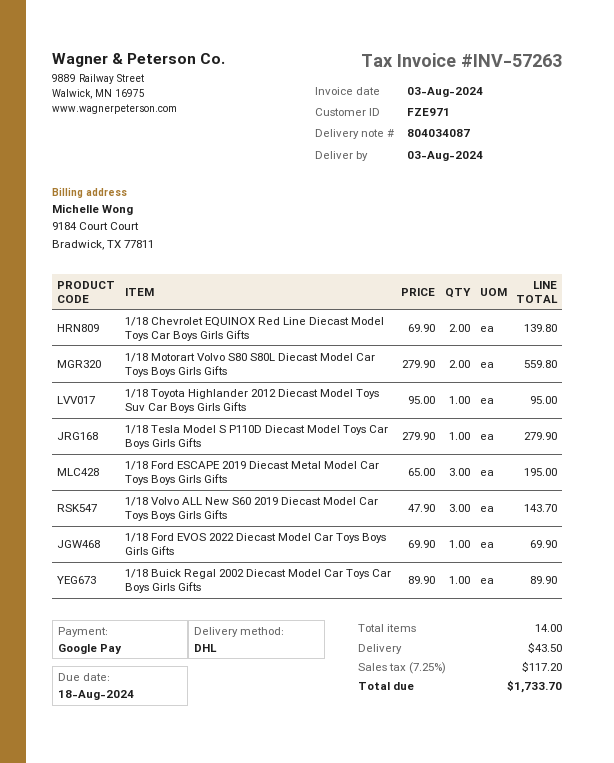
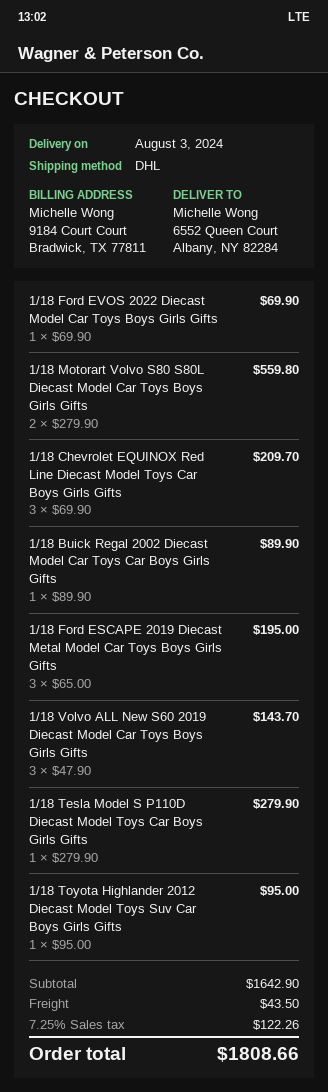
1/18 Chevrolet EQUINOX Red Line Diecast Model Toys Car Boys Girls Gifts: 2 x 69.90 = 139.80 -> 3 x 69.90 = 209.70
tax: 7.25% = 117.20 -> 7.25% = 122.26
total: 1733.70 -> 1808.66

